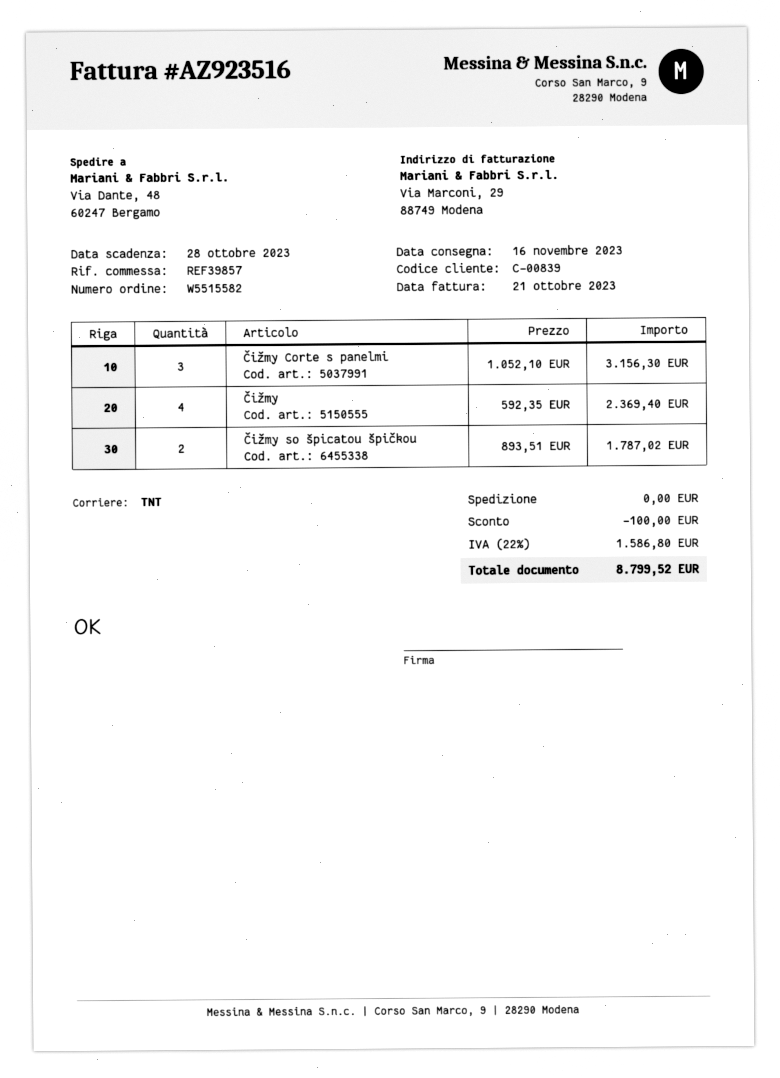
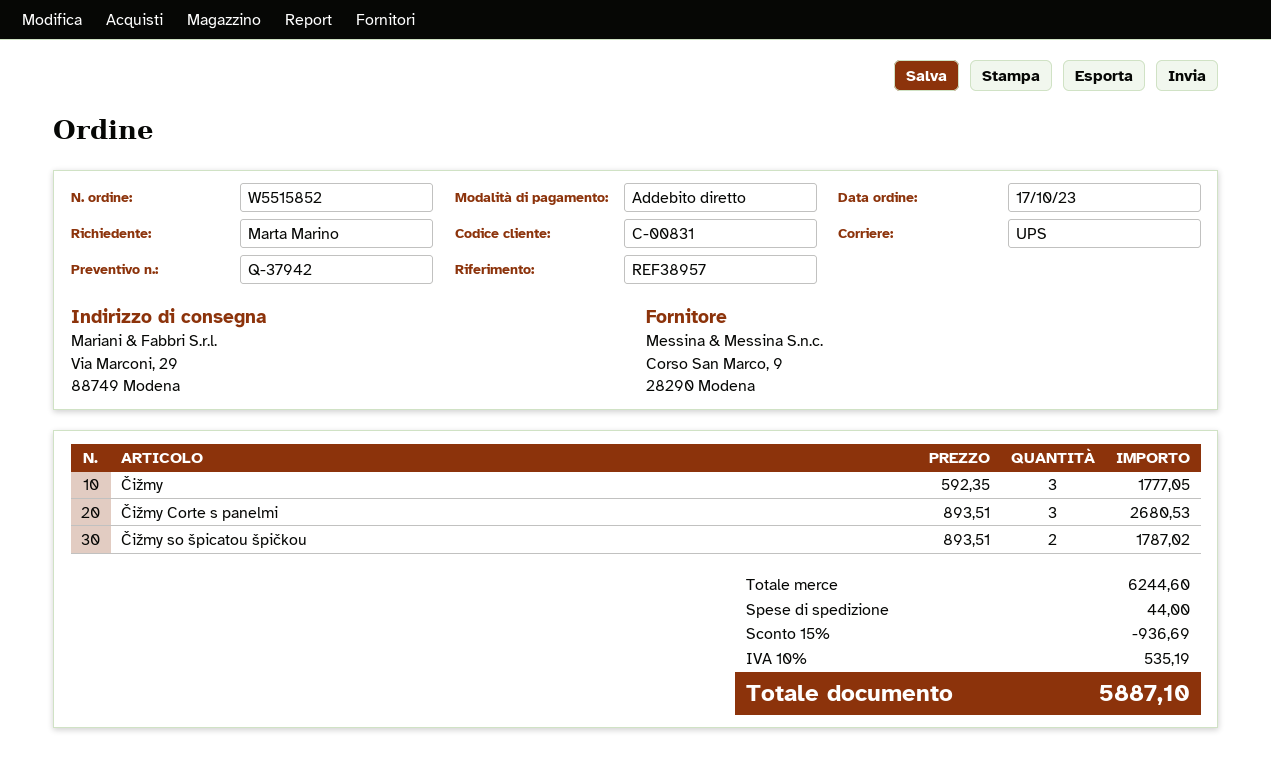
order number: W5515582 -> W5515852
customer number: C-00839 -> C-00831
reference: REF39857 -> REF38957
shipping method: TNT -> UPS
ship to: Via Dante, 48, 60247 Bergamo -> Via Marconi, 29, 88749 Modena
Čižmy Corte s panelmi: 3 x 1052.10 = 3156.30 -> 3 x 893.51 = 2680.53
Čižmy: 4 x 592.35 = 2369.40 -> 3 x 592.35 = 1777.05
discount: 100.00 -> 936.69
shipping: 0.00 -> 44.00
tax: 22% = 1586.80 -> 10% = 535.19
total: 8799.52 -> 5887.10

